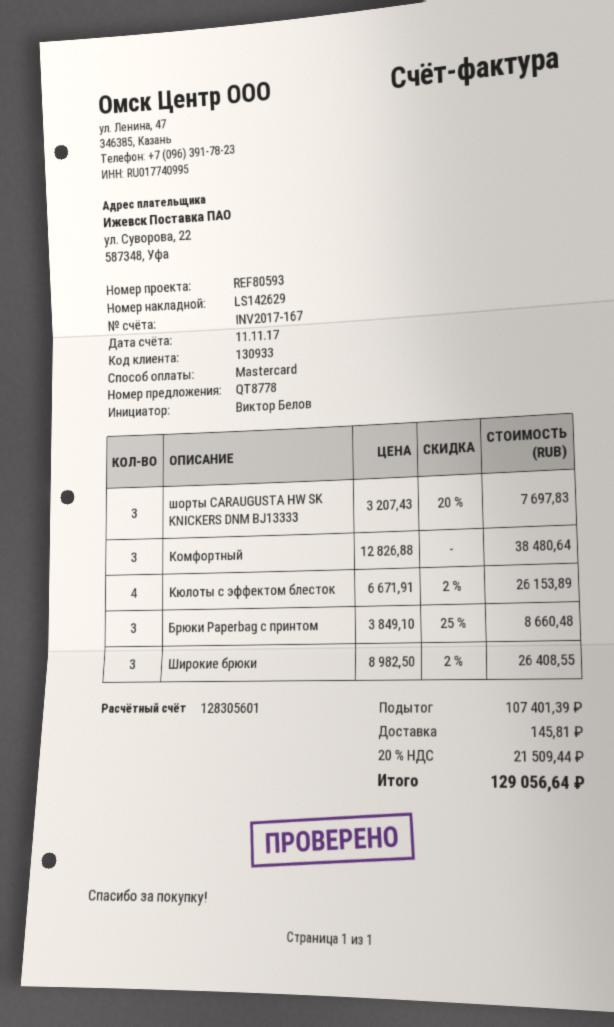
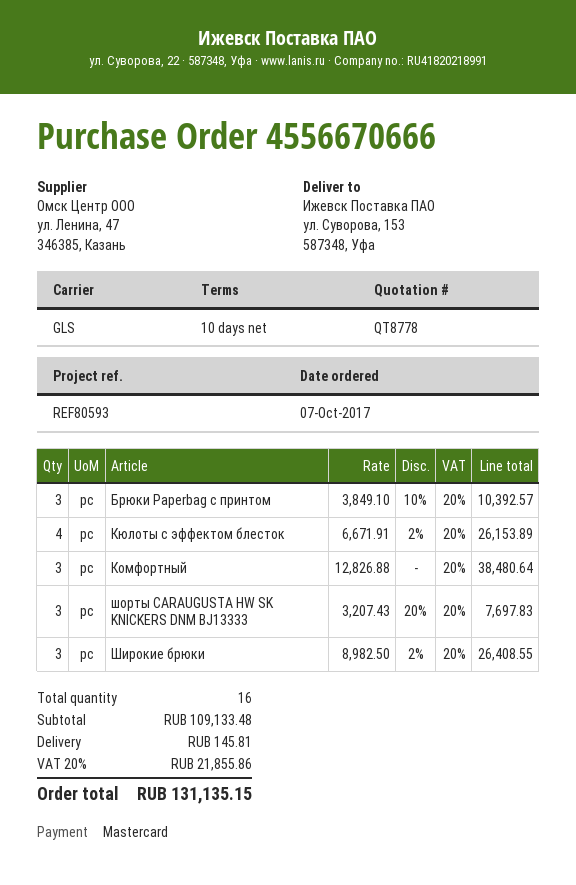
Брюки Paperbag с принтом: 3 x 3849.10 - 25% = 8660.48 -> 3 x 3849.10 - 10% = 10392.57
subtotal: 107401.39 -> 109133.48
tax: 20% = 21509.44 -> 20% = 21855.86
total: 129056.64 -> 131135.15

